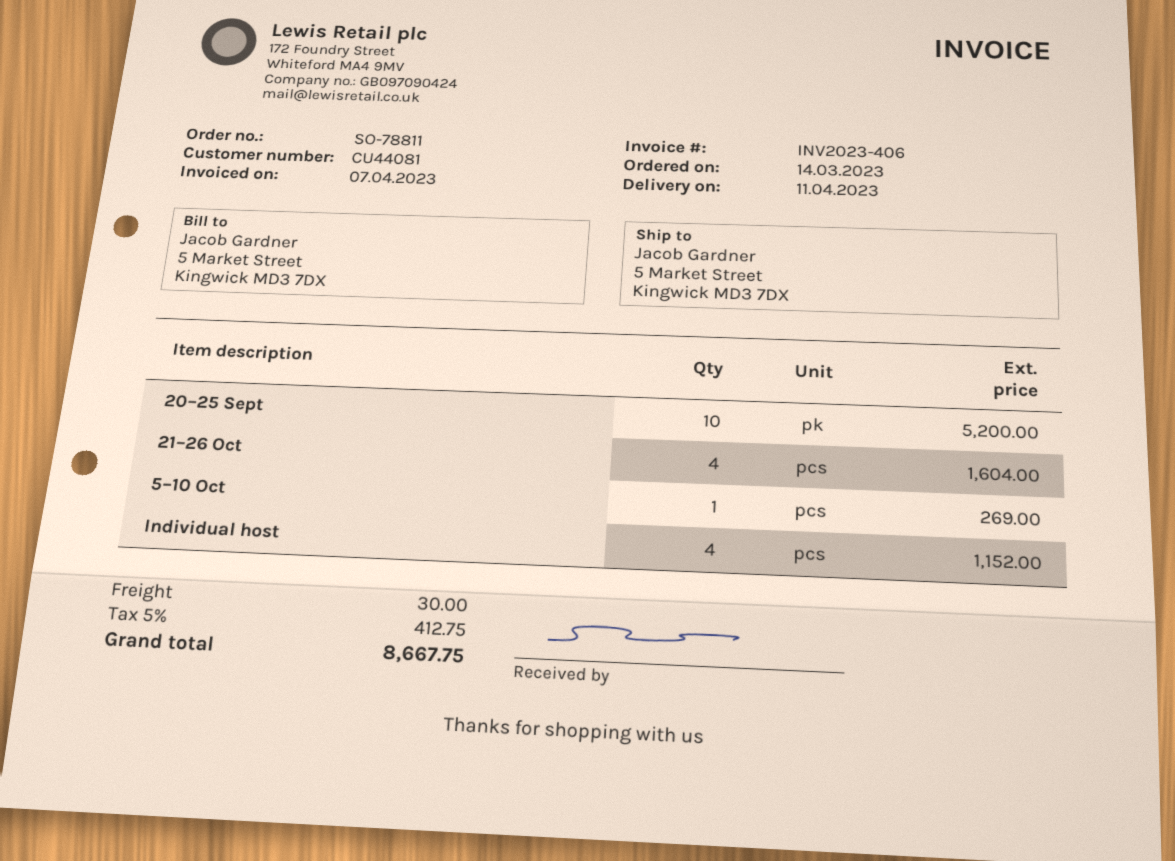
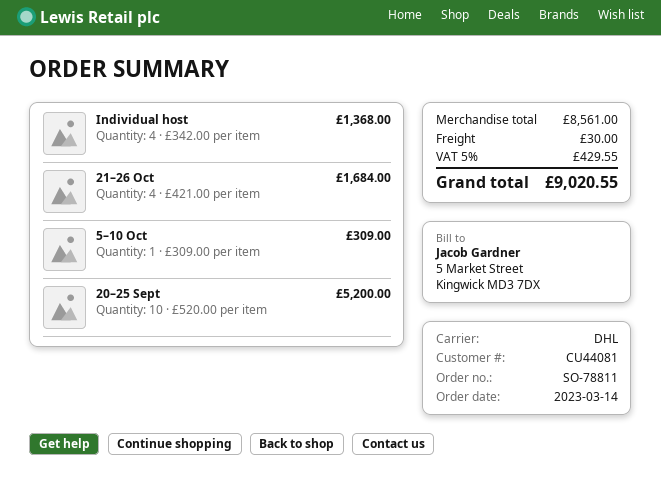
21–26 Oct: 4 for 1604.00 -> 4 for 1684.00
5–10 Oct: 1 for 269.00 -> 1 for 309.00
Individual host: 4 for 1152.00 -> 4 for 1368.00
tax: 5% = 412.75 -> 5% = 429.55
total: 8667.75 -> 9020.55

